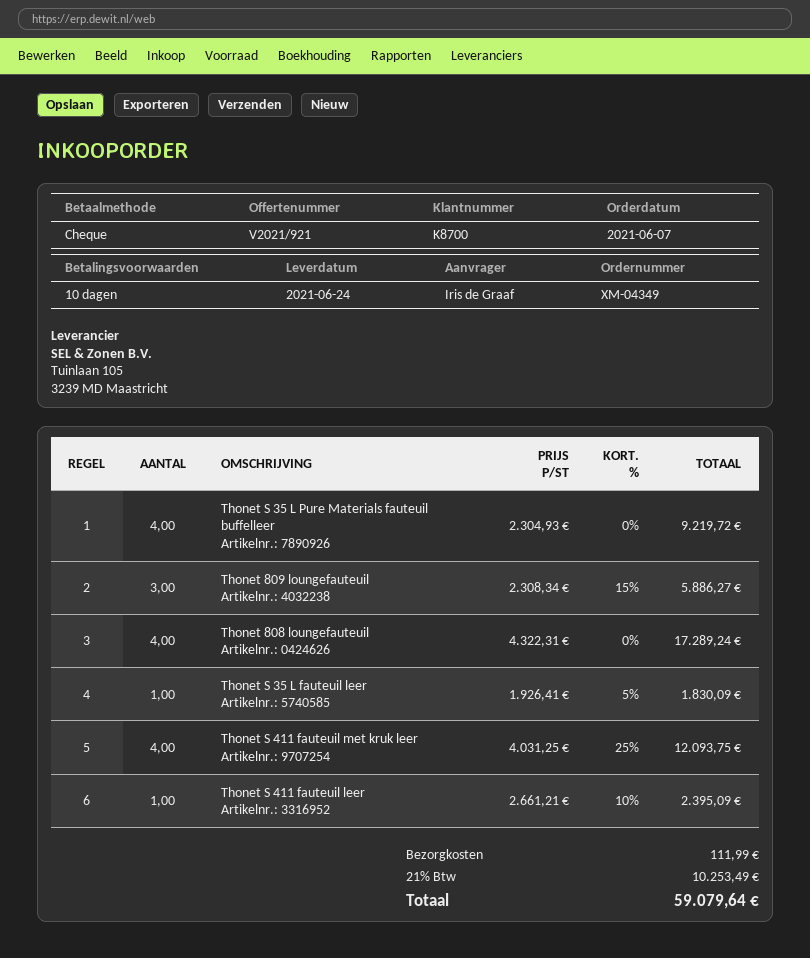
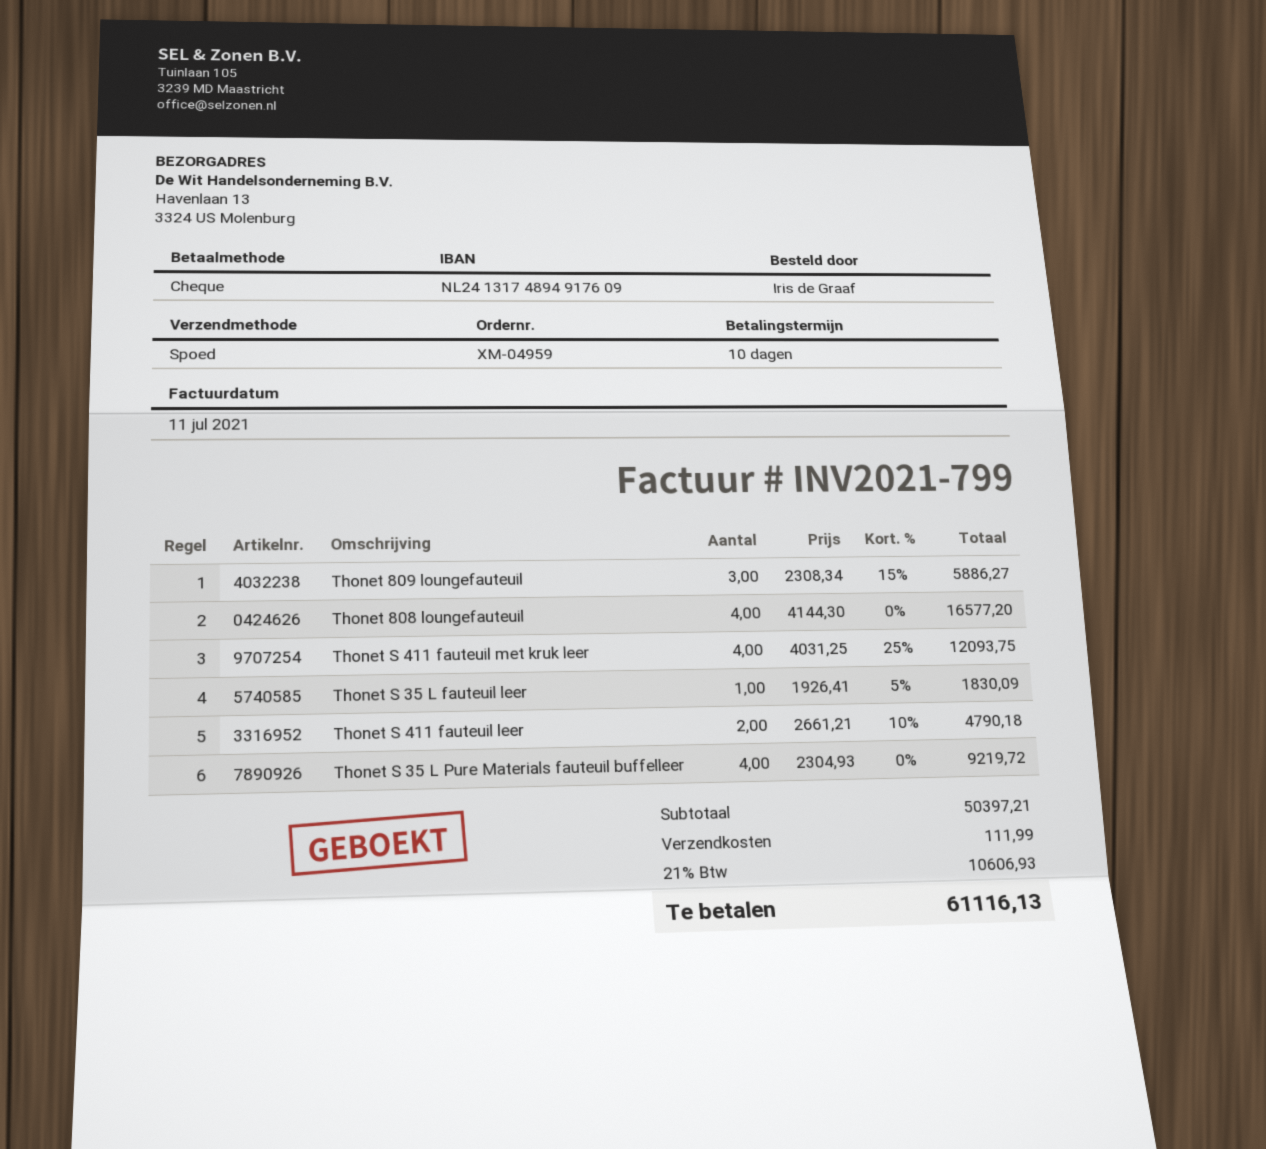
order number: XM-04349 -> XM-04959
Thonet 808 loungefauteuil: 4 x 4322.31 = 17289.24 -> 4 x 4144.30 = 16577.20
Thonet S 411 fauteuil leer: 1 x 2661.21 - 10% = 2395.09 -> 2 x 2661.21 - 10% = 4790.18
tax: 21% = 10253.49 -> 21% = 10606.93
total: 59079.64 -> 61116.13

